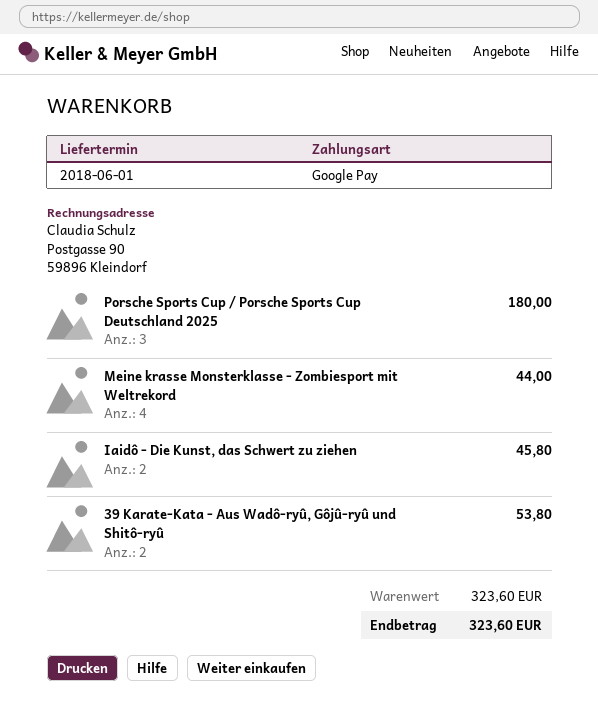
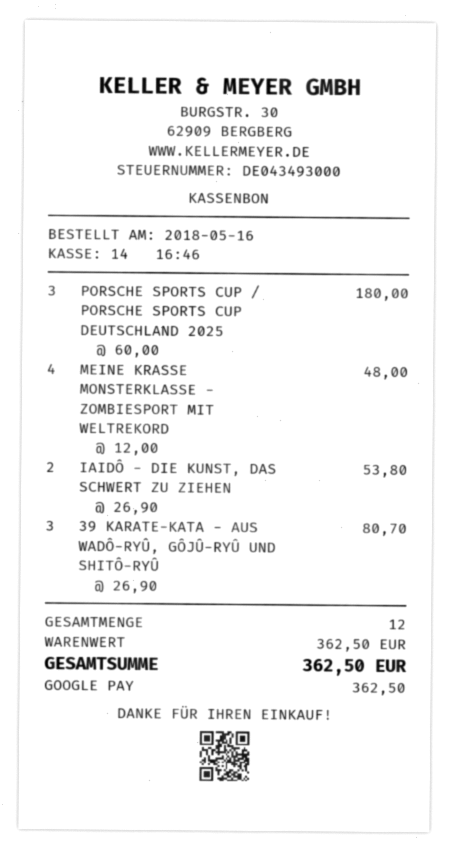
Meine krasse Monsterklasse - Zombiesport mit Weltrekord: 4 for 44.00 -> 4 for 48.00
Iaidô - Die Kunst, das Schwert zu ziehen: 2 for 45.80 -> 2 for 53.80
39 Karate-Kata - Aus Wadô-ryû, Gôjû-ryû und Shitô-ryû: 2 for 53.80 -> 3 for 80.70
subtotal: 323.60 -> 362.50
total: 323.60 -> 362.50

